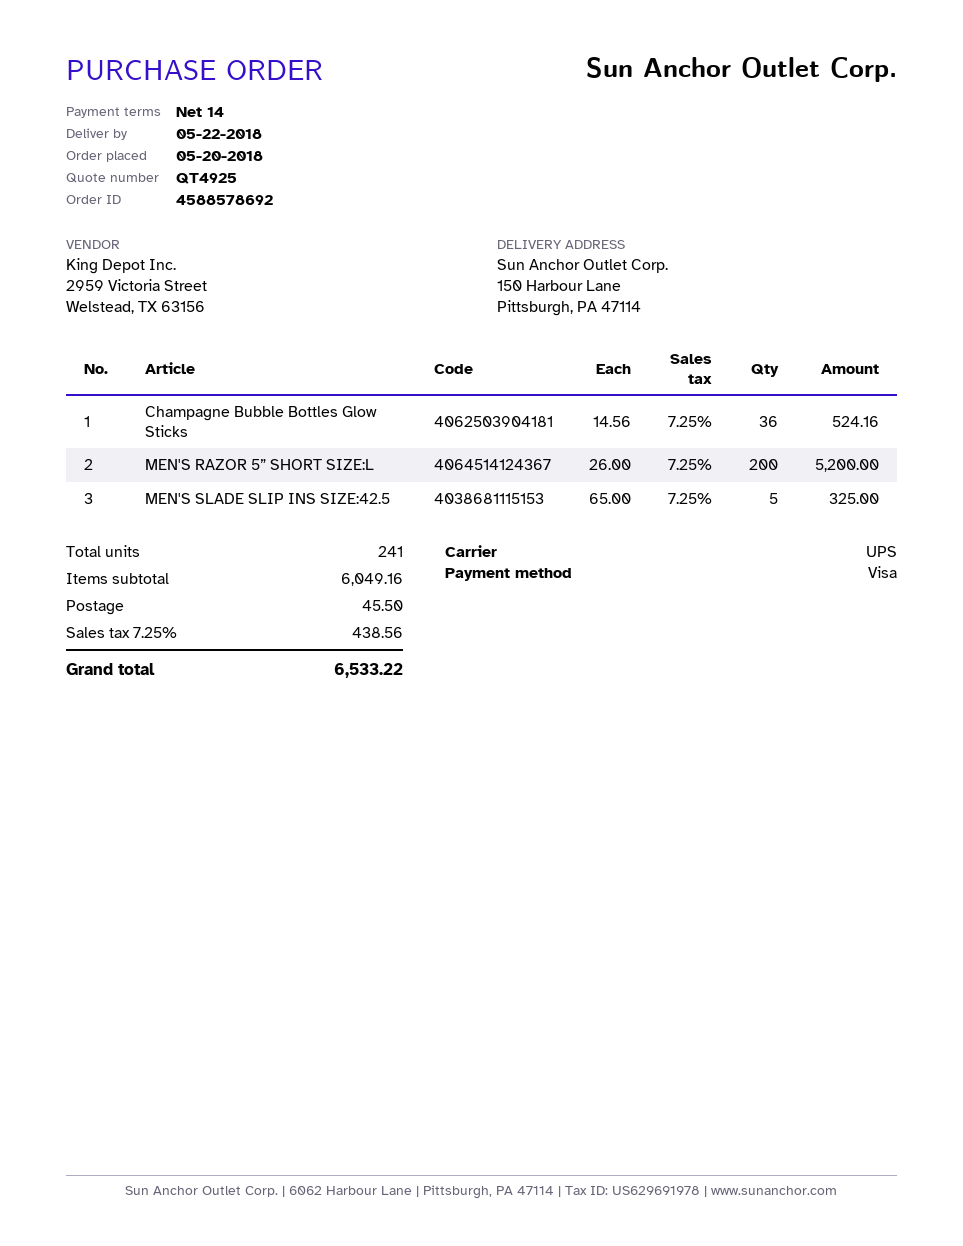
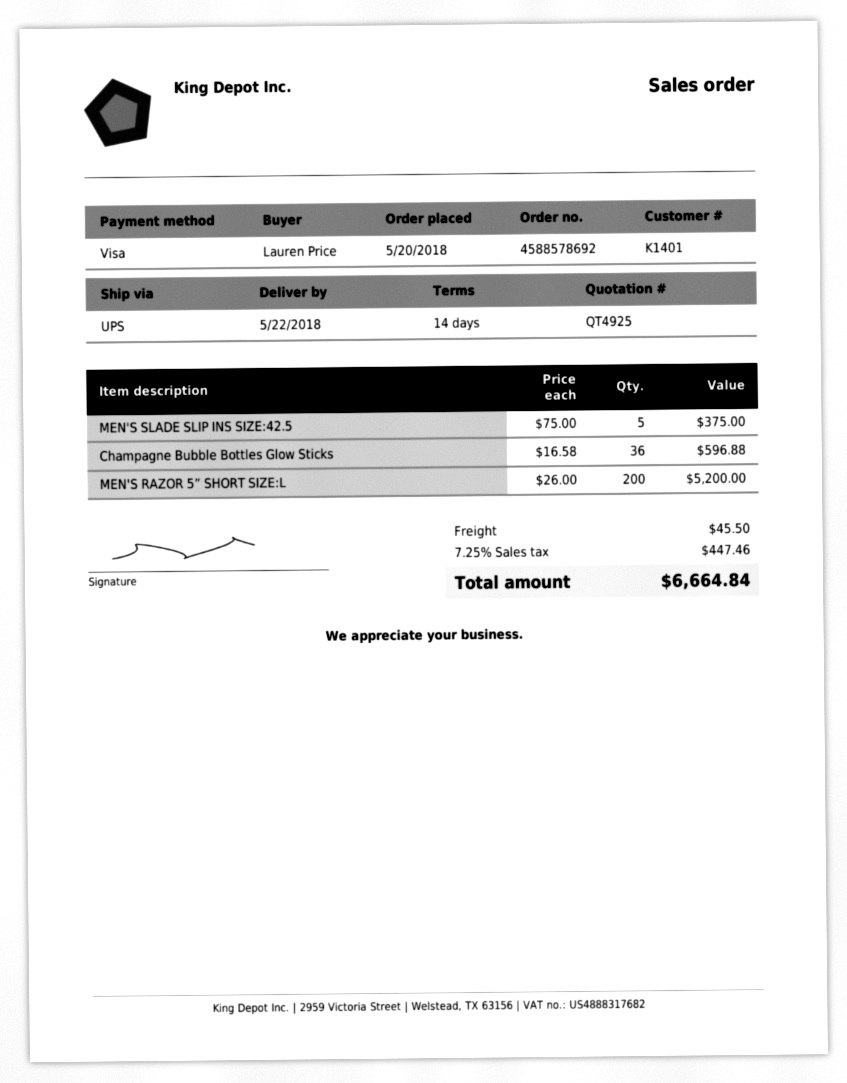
Champagne Bubble Bottles Glow Sticks: 36 x 14.56 = 524.16 -> 36 x 16.58 = 596.88
MEN'S SLADE SLIP INS SIZE:42.5: 5 x 65.00 = 325.00 -> 5 x 75.00 = 375.00
tax: 7.25% = 438.56 -> 7.25% = 447.46
total: 6533.22 -> 6664.84

